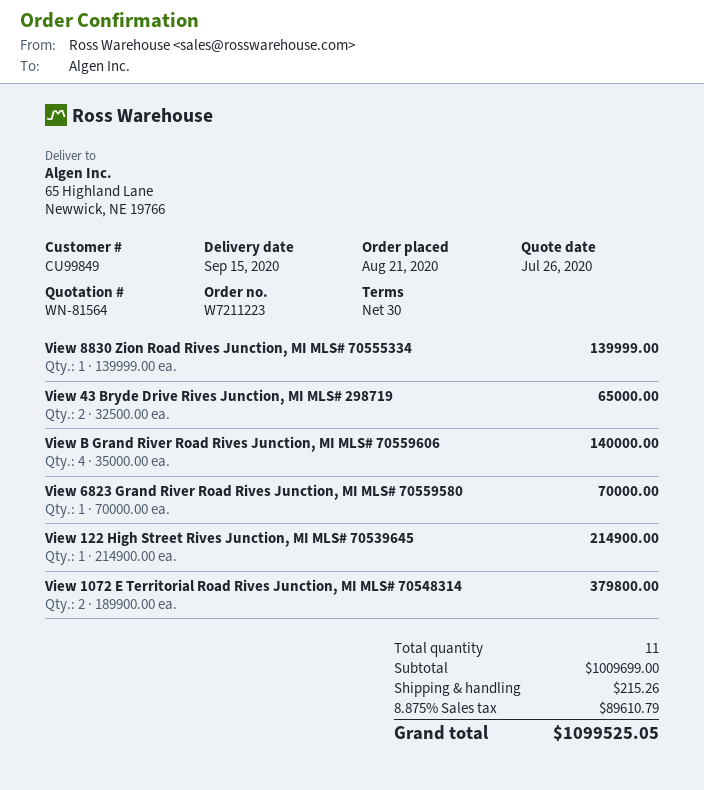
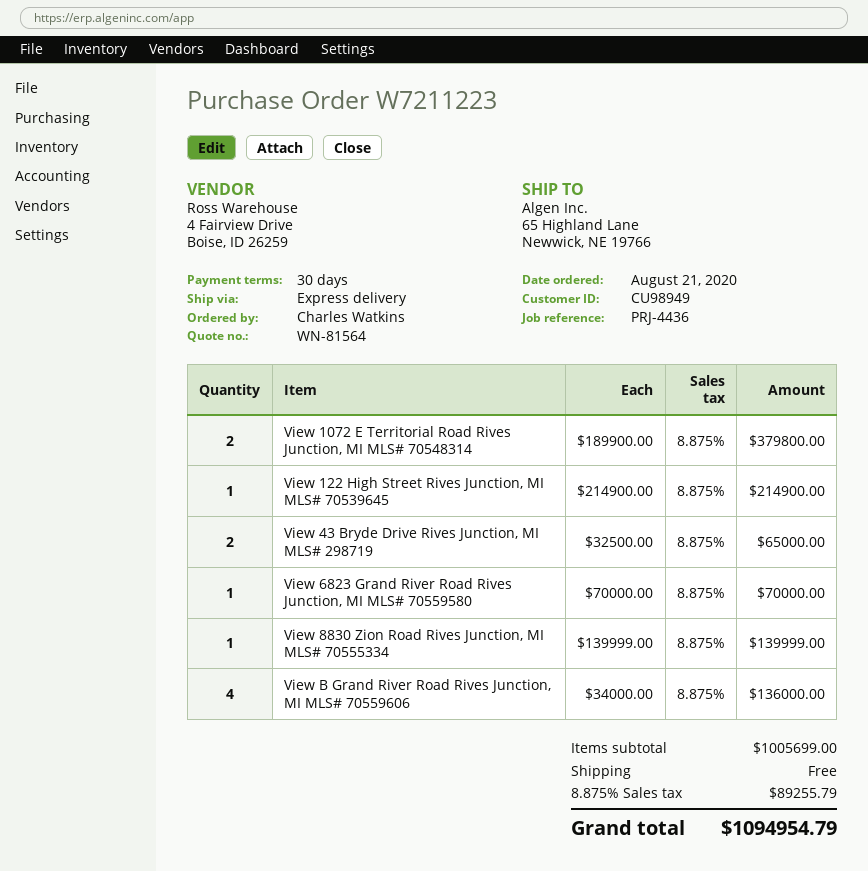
customer number: CU99849 -> CU98949
View B Grand River Road Rives Junction, MI MLS# 70559606: 4 x 35000.00 = 140000.00 -> 4 x 34000.00 = 136000.00
subtotal: 1009699.00 -> 1005699.00
shipping: 215.26 -> 0.00
tax: 8.875% = 89610.79 -> 8.875% = 89255.79
total: 1099525.05 -> 1094954.79

